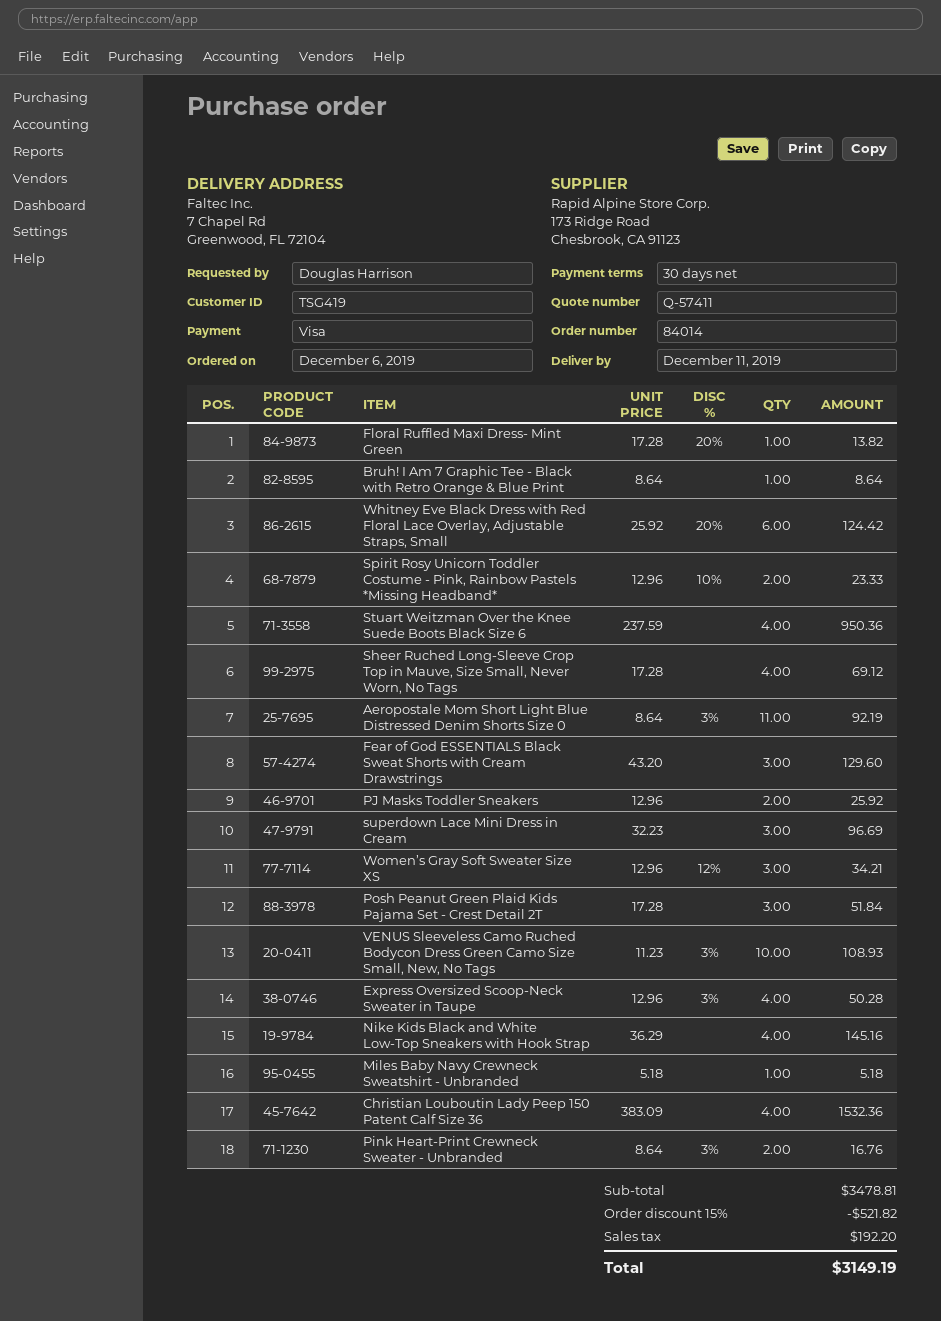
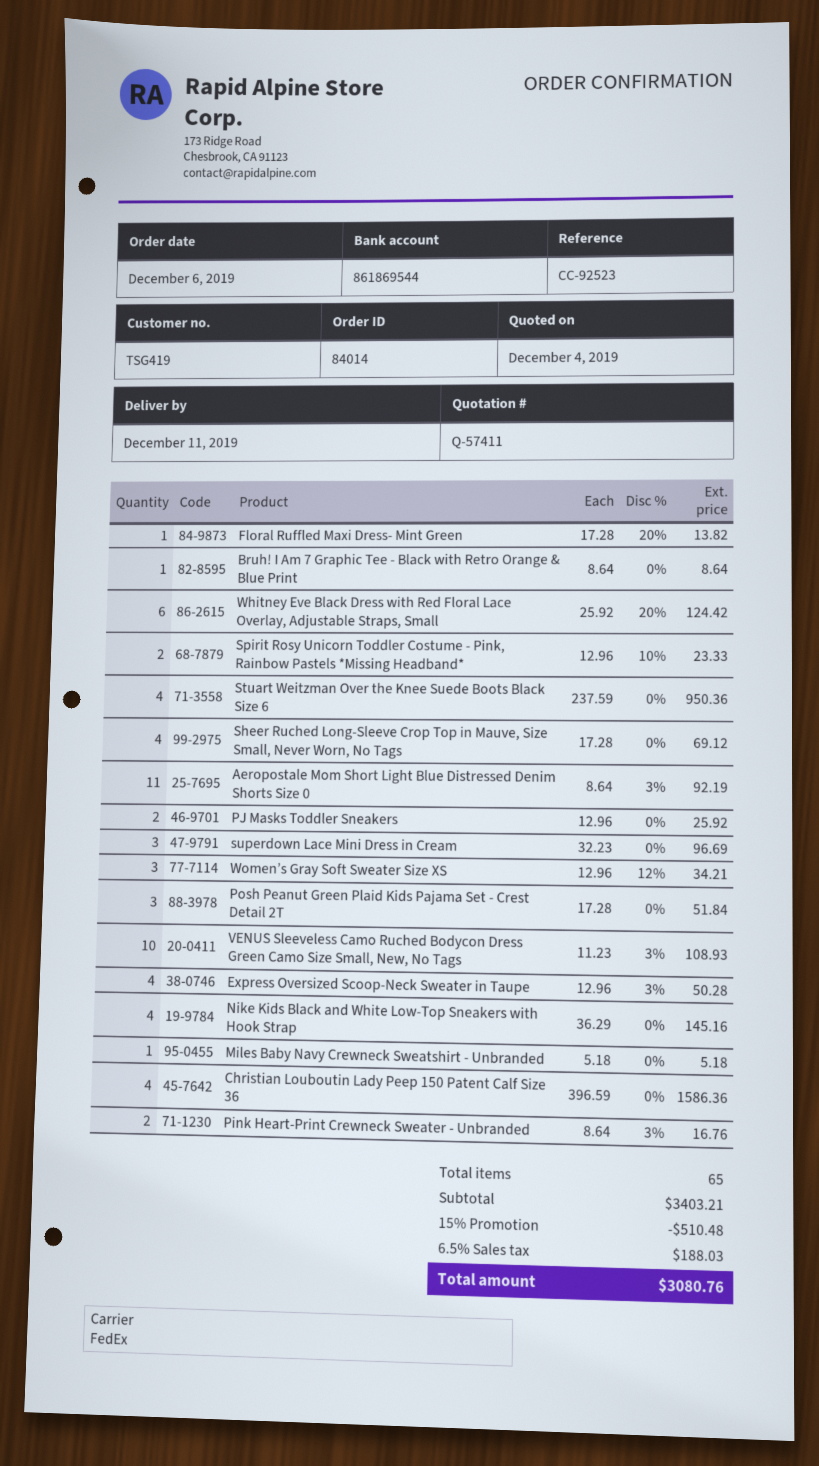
Fear of God ESSENTIALS Black Sweat Shorts with Cream Drawstrings: 3 x 43.20 = 129.60 -> none
Christian Louboutin Lady Peep 150 Patent Calf Size 36: 4 x 383.09 = 1532.36 -> 4 x 396.59 = 1586.36
subtotal: 3478.81 -> 3403.21
discount: 15% = 521.82 -> 15% = 510.48
tax: 192.20 -> 188.03
total: 3149.19 -> 3080.76

